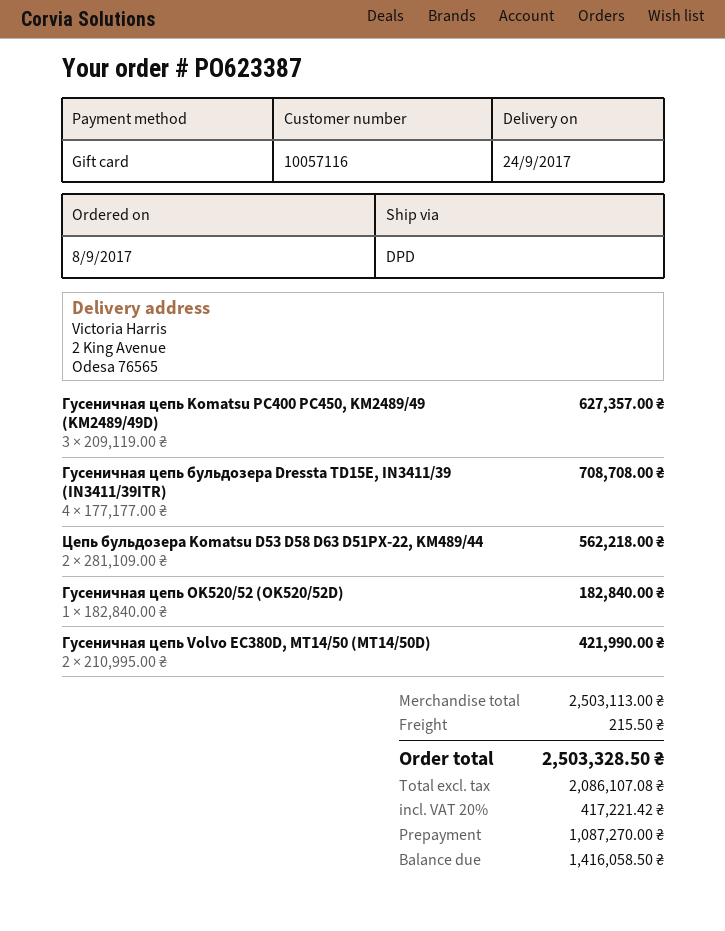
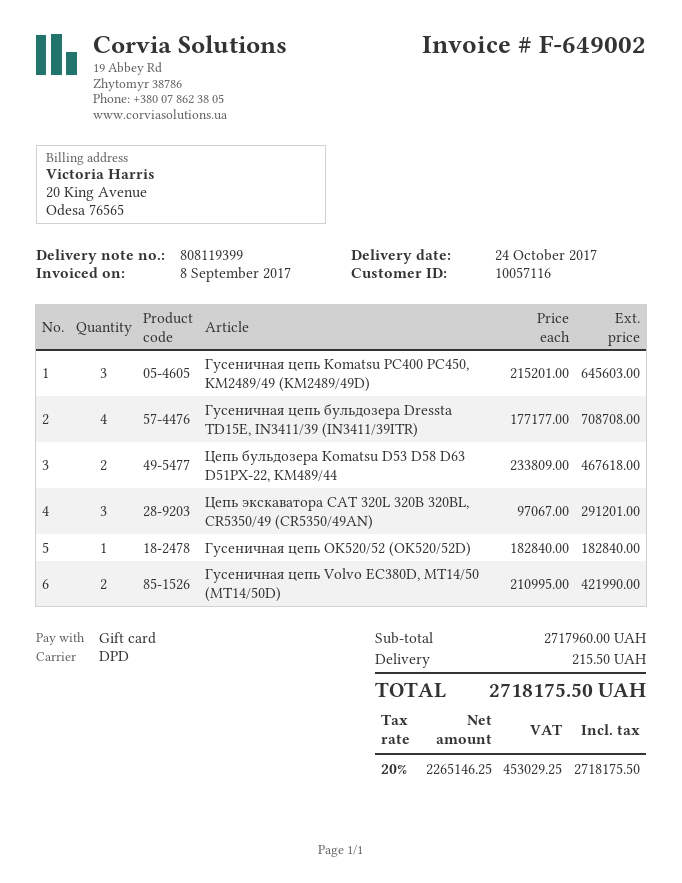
delivery date: 2017-09-24 -> 2017-10-24
Гусеничная цепь Komatsu PC400 PC450, KM2489/49 (KM2489/49D): 3 x 209119.00 = 627357.00 -> 3 x 215201.00 = 645603.00
Цепь бульдозера Komatsu D53 D58 D63 D51PX-22, KM489/44: 2 x 281109.00 = 562218.00 -> 2 x 233809.00 = 467618.00
Цепь экскаватора CAT 320L 320B 320BL, CR5350/49 (CR5350/49AN): none -> 3 x 97067.00 = 291201.00
subtotal: 2503113.00 -> 2717960.00
net: 2086107.08 -> 2265146.25
tax: 20% = 417221.42 -> 20% = 453029.25
total: 2503328.50 -> 2718175.50

